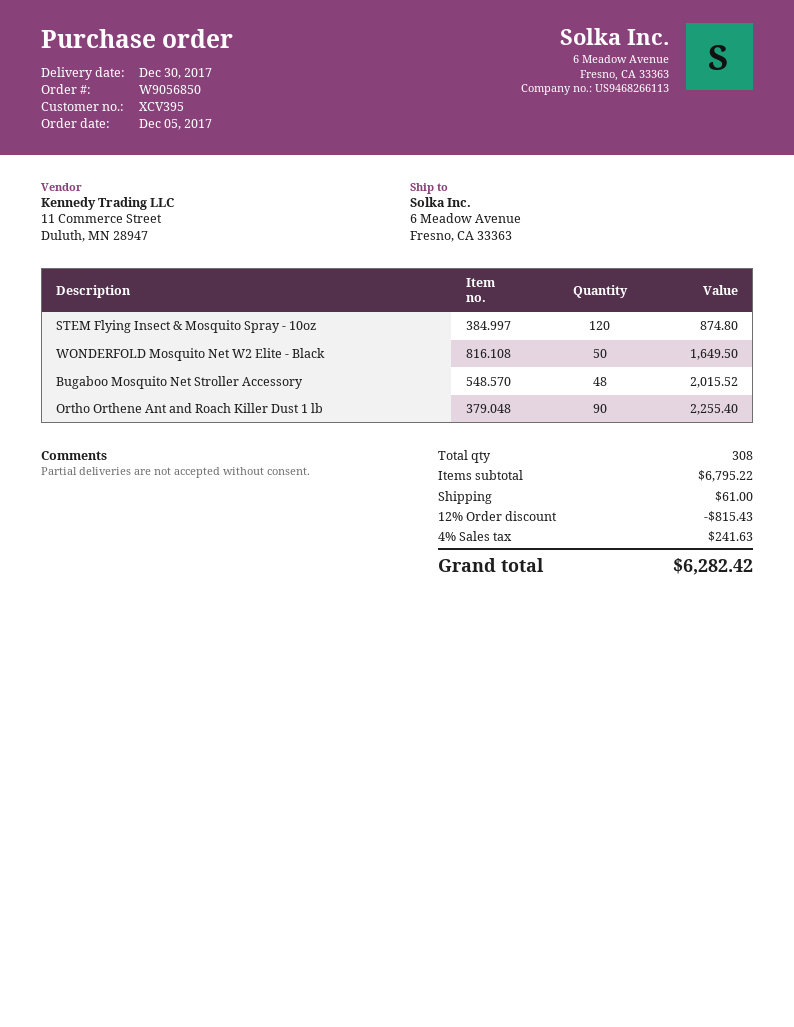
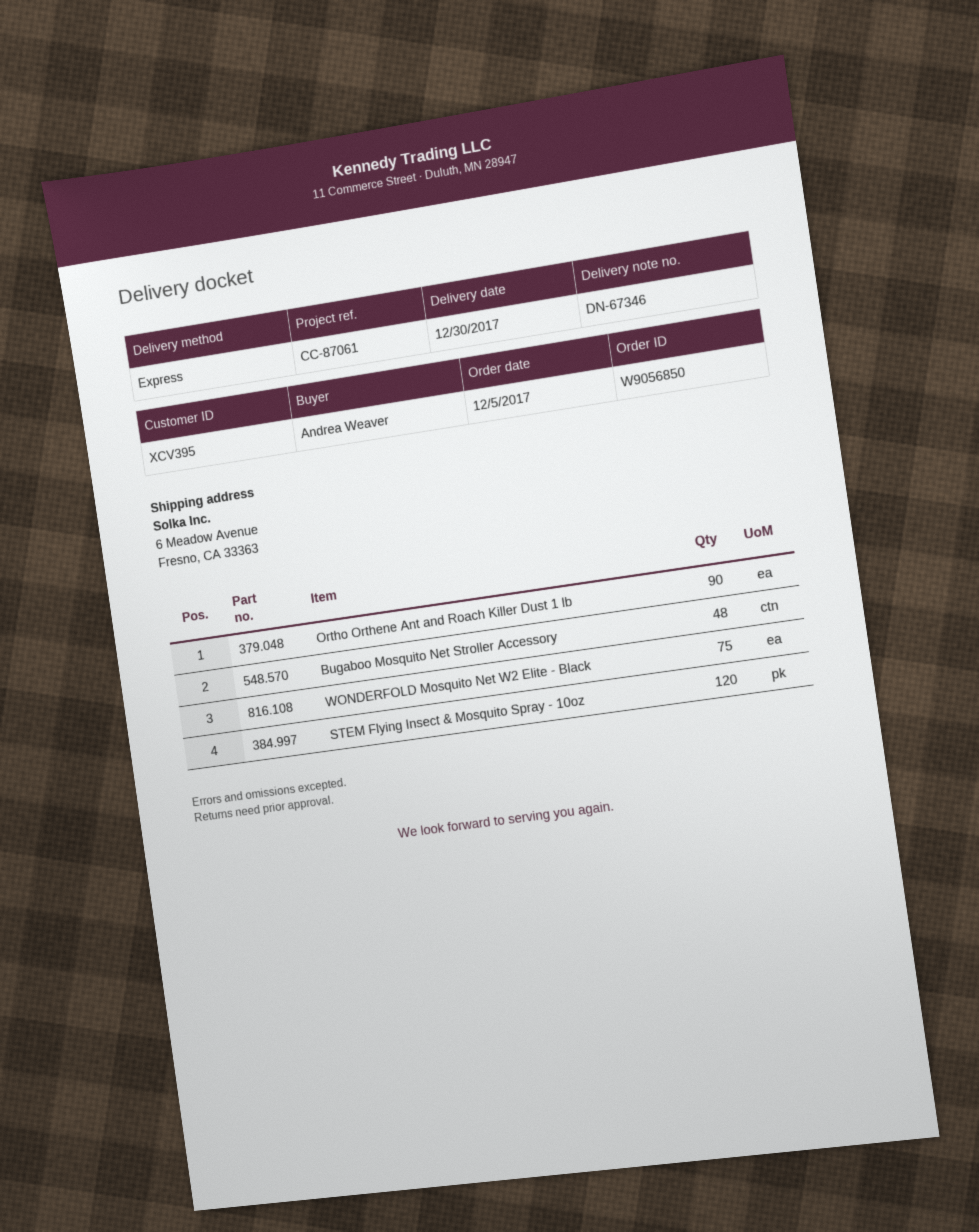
WONDERFOLD Mosquito Net W2 Elite - Black: 50 -> 75

